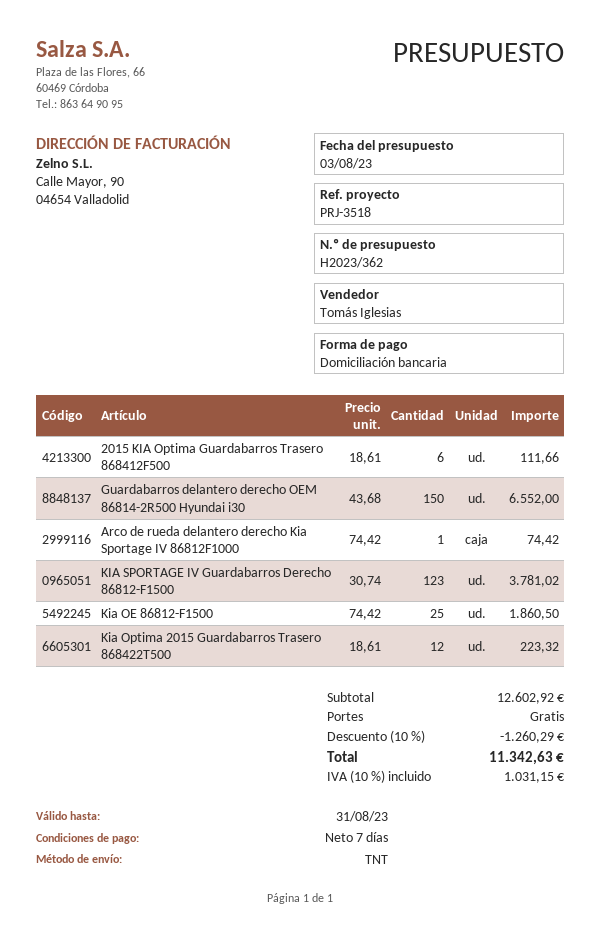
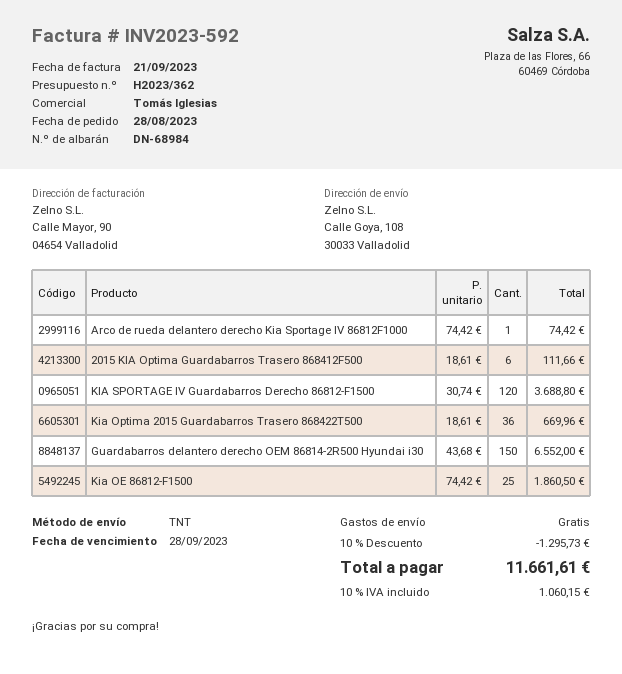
KIA SPORTAGE IV Guardabarros Derecho 86812-F1500: 123 x 30.74 = 3781.02 -> 120 x 30.74 = 3688.80
Kia Optima 2015 Guardabarros Trasero 868422T500: 12 x 18.61 = 223.32 -> 36 x 18.61 = 669.96
discount: 10% = 1260.29 -> 10% = 1295.73
tax: 10% = 1031.15 -> 10% = 1060.15
total: 11342.63 -> 11661.61

